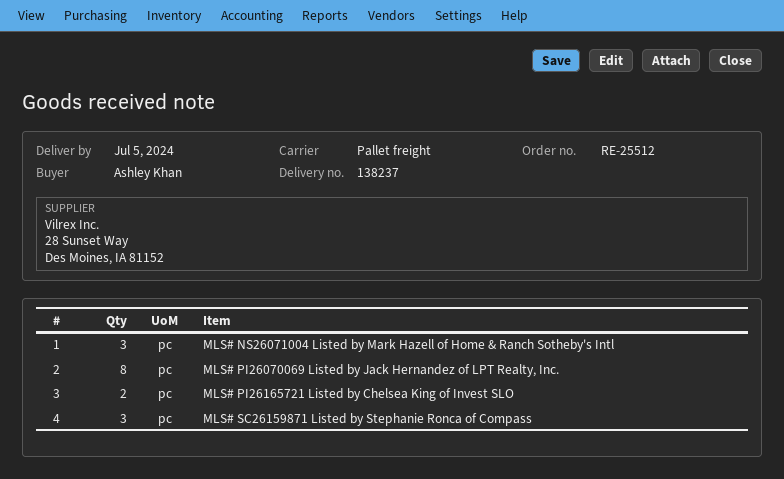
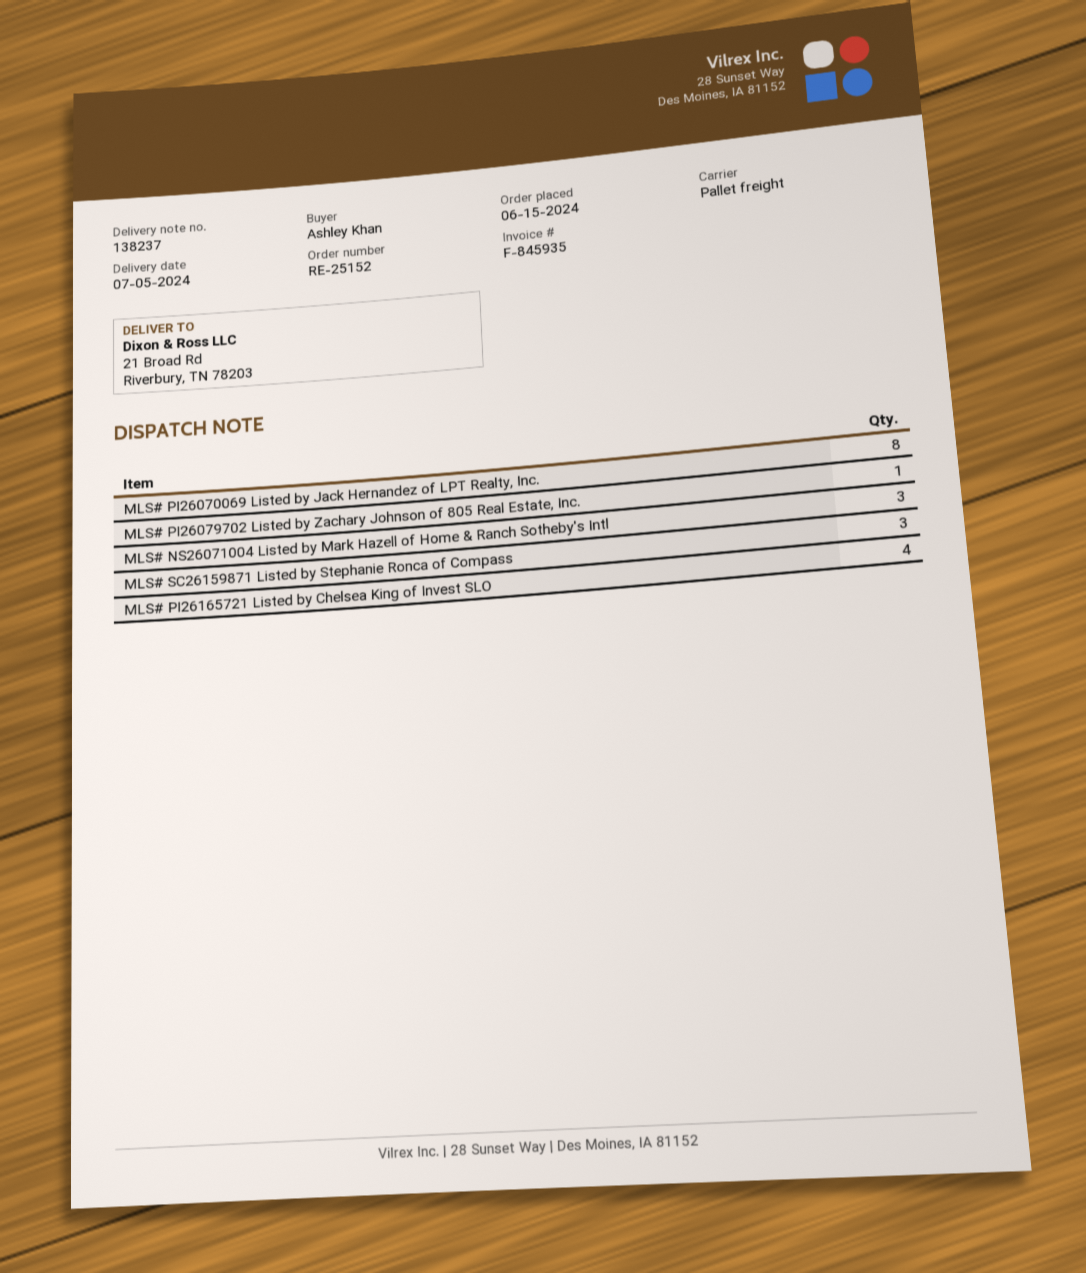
order number: RE-25512 -> RE-25152
MLS# PI26165721 Listed by Chelsea King of Invest SLO: 2 -> 4
MLS# PI26079702 Listed by Zachary Johnson of 805 Real Estate, Inc.: none -> 1

